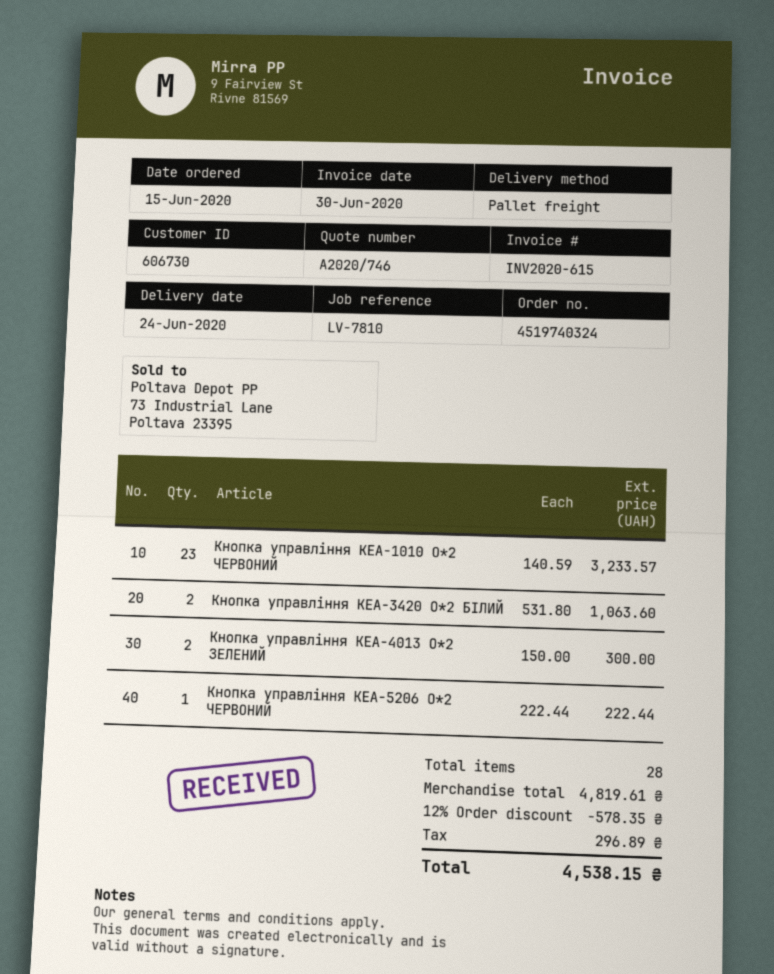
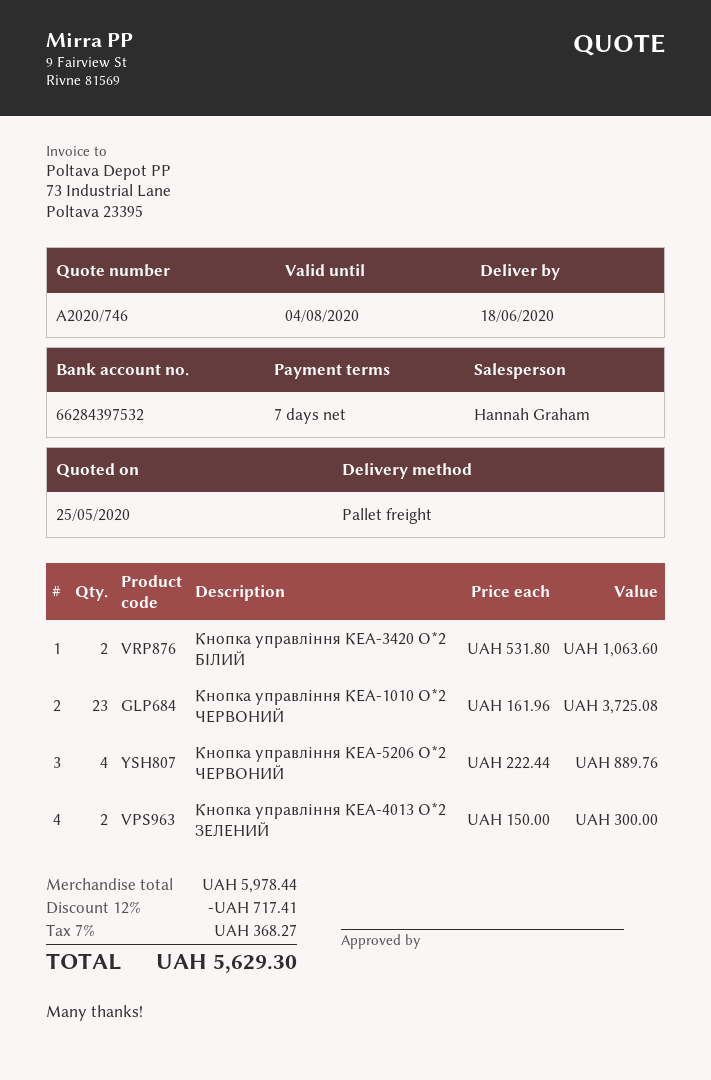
delivery date: 2020-06-24 -> 2020-06-18
Кнопка управління КЕА-1010 О*2 ЧЕРВОНИЙ: 23 x 140.59 = 3233.57 -> 23 x 161.96 = 3725.08
Кнопка управління КЕА-5206 О*2 ЧЕРВОНИЙ: 1 x 222.44 = 222.44 -> 4 x 222.44 = 889.76
subtotal: 4819.61 -> 5978.44
discount: 12% = 578.35 -> 12% = 717.41
tax: 296.89 -> 368.27
total: 4538.15 -> 5629.30

